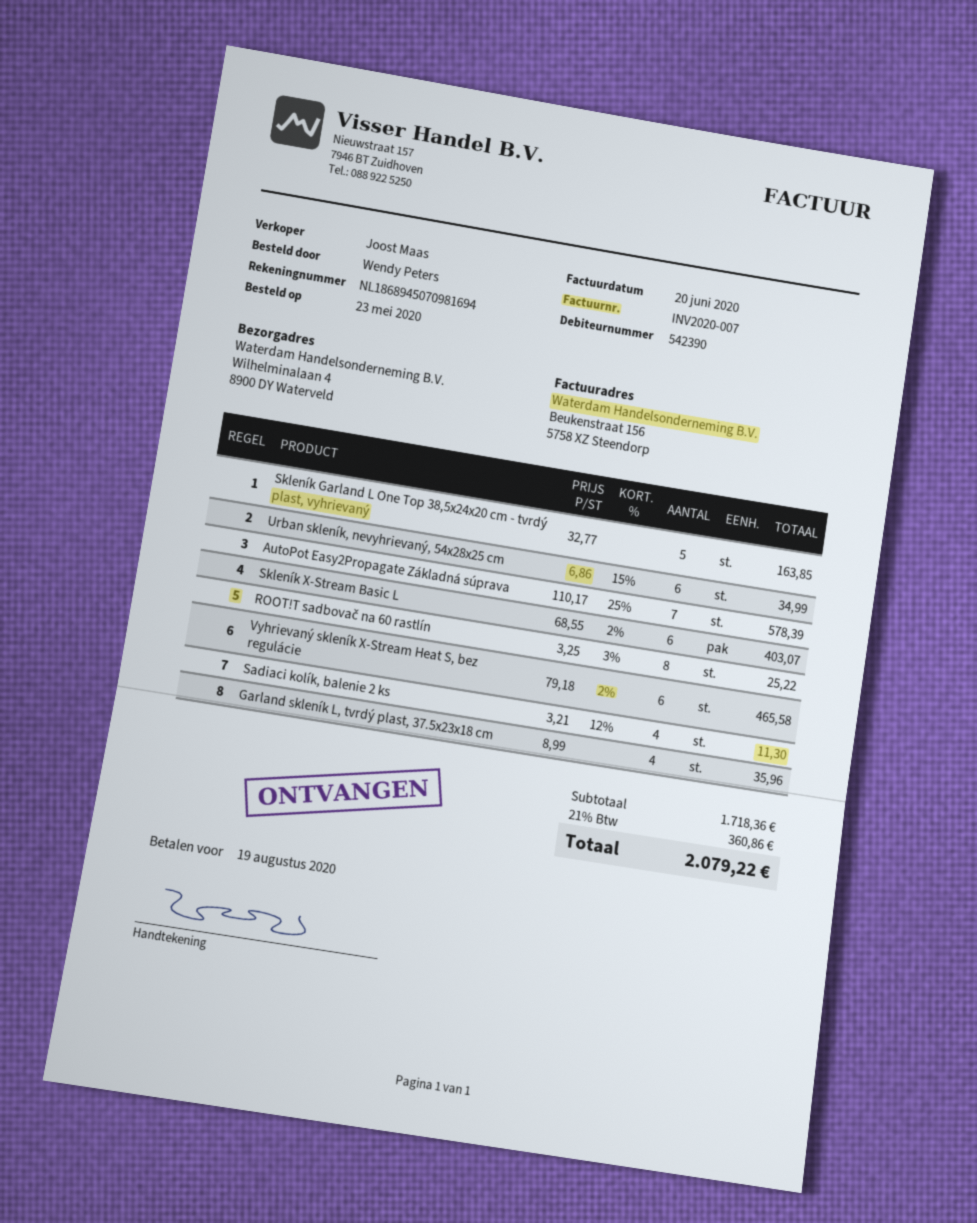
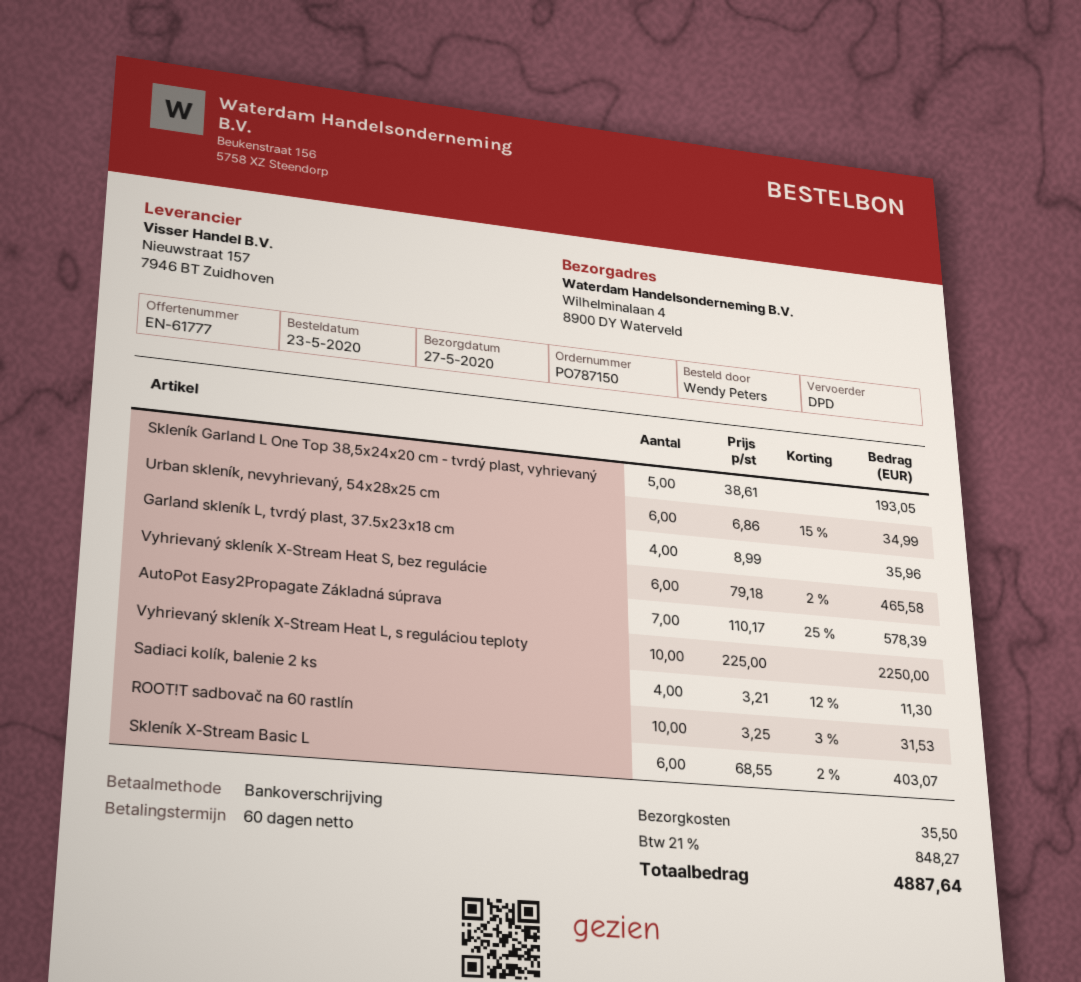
Skleník Garland L One Top 38,5x24x20 cm - tvrdý plast, vyhrievaný: 5 x 32.77 = 163.85 -> 5 x 38.61 = 193.05
ROOT!T sadbovač na 60 rastlín: 8 x 3.25 - 3% = 25.22 -> 10 x 3.25 - 3% = 31.53
Vyhrievaný skleník X-Stream Heat L, s reguláciou teploty: none -> 10 x 225.00 = 2250.00
shipping: none -> 35.50
tax: 21% = 360.86 -> 21% = 848.27
total: 2079.22 -> 4887.64

